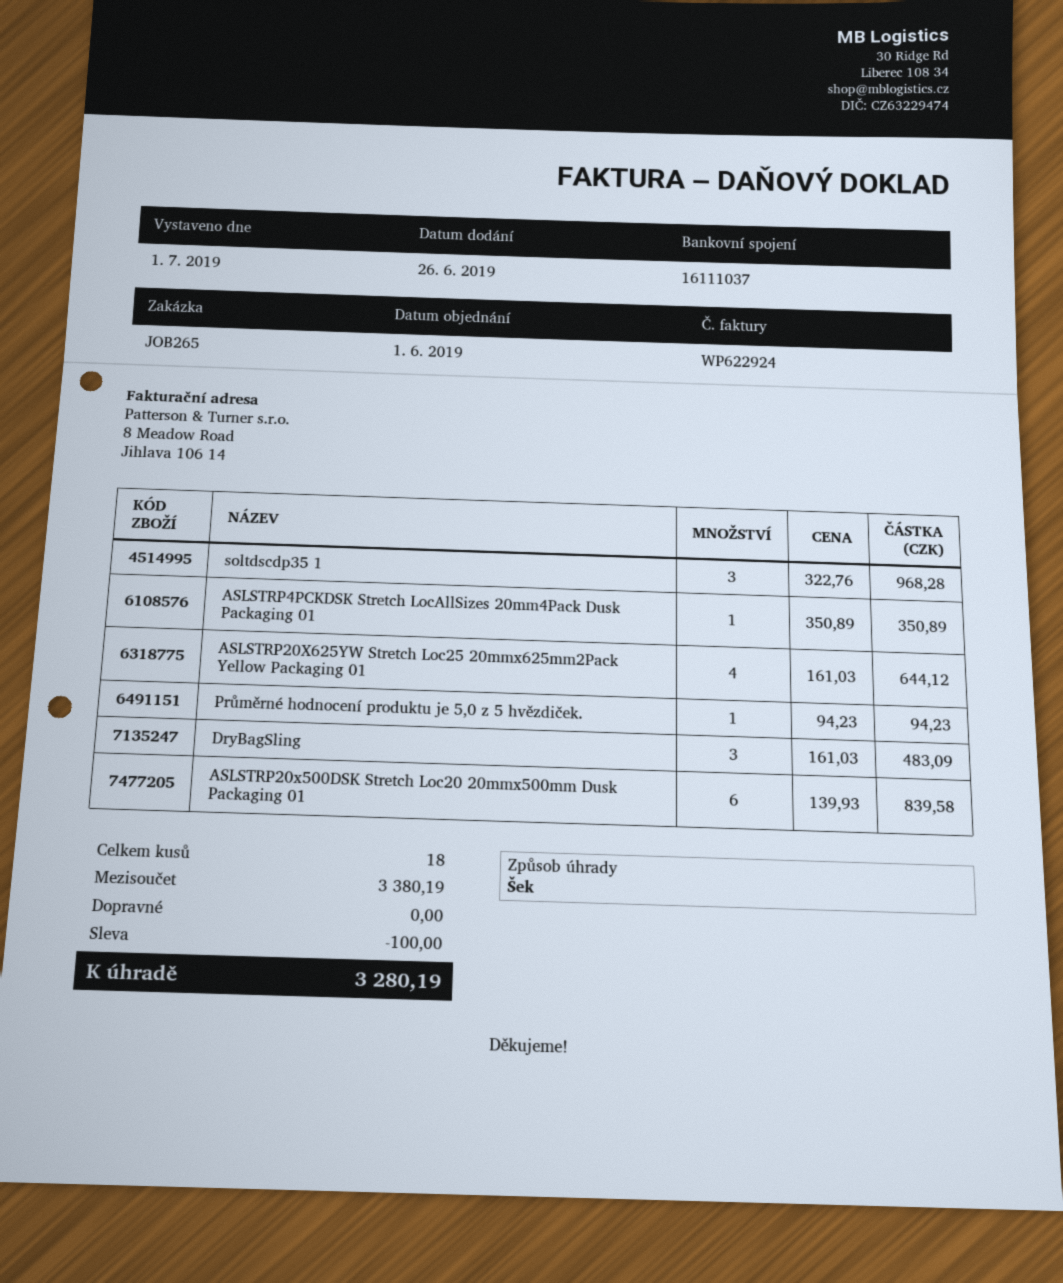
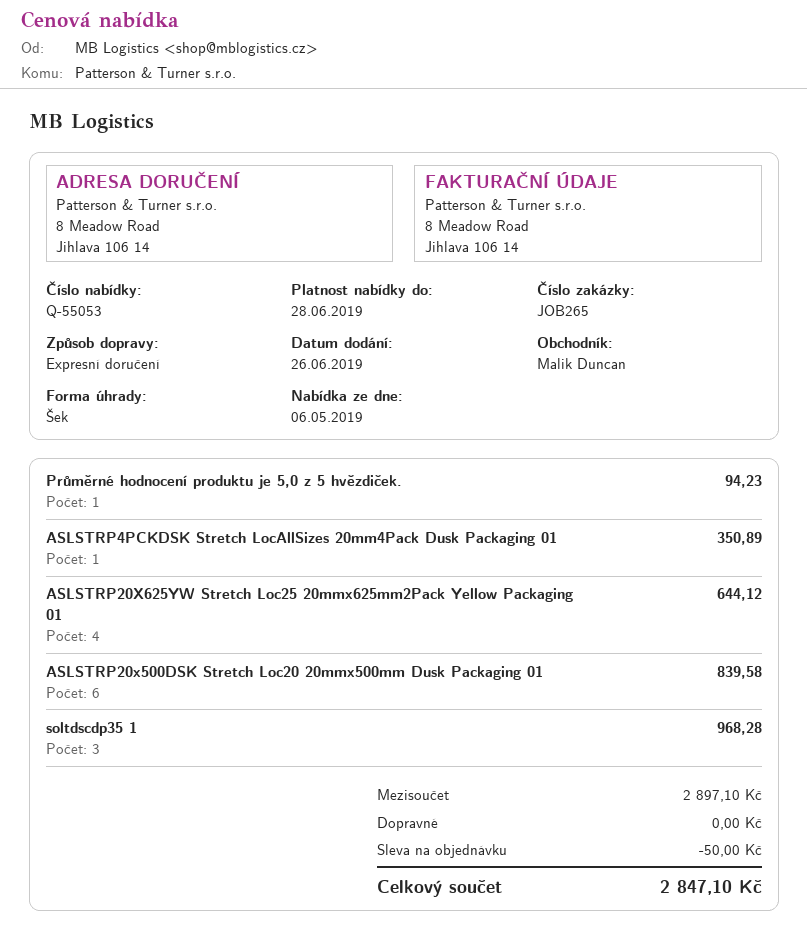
DryBagSling: 3 for 483.09 -> none
subtotal: 3380.19 -> 2897.10
discount: 100.00 -> 50.00
total: 3280.19 -> 2847.10

